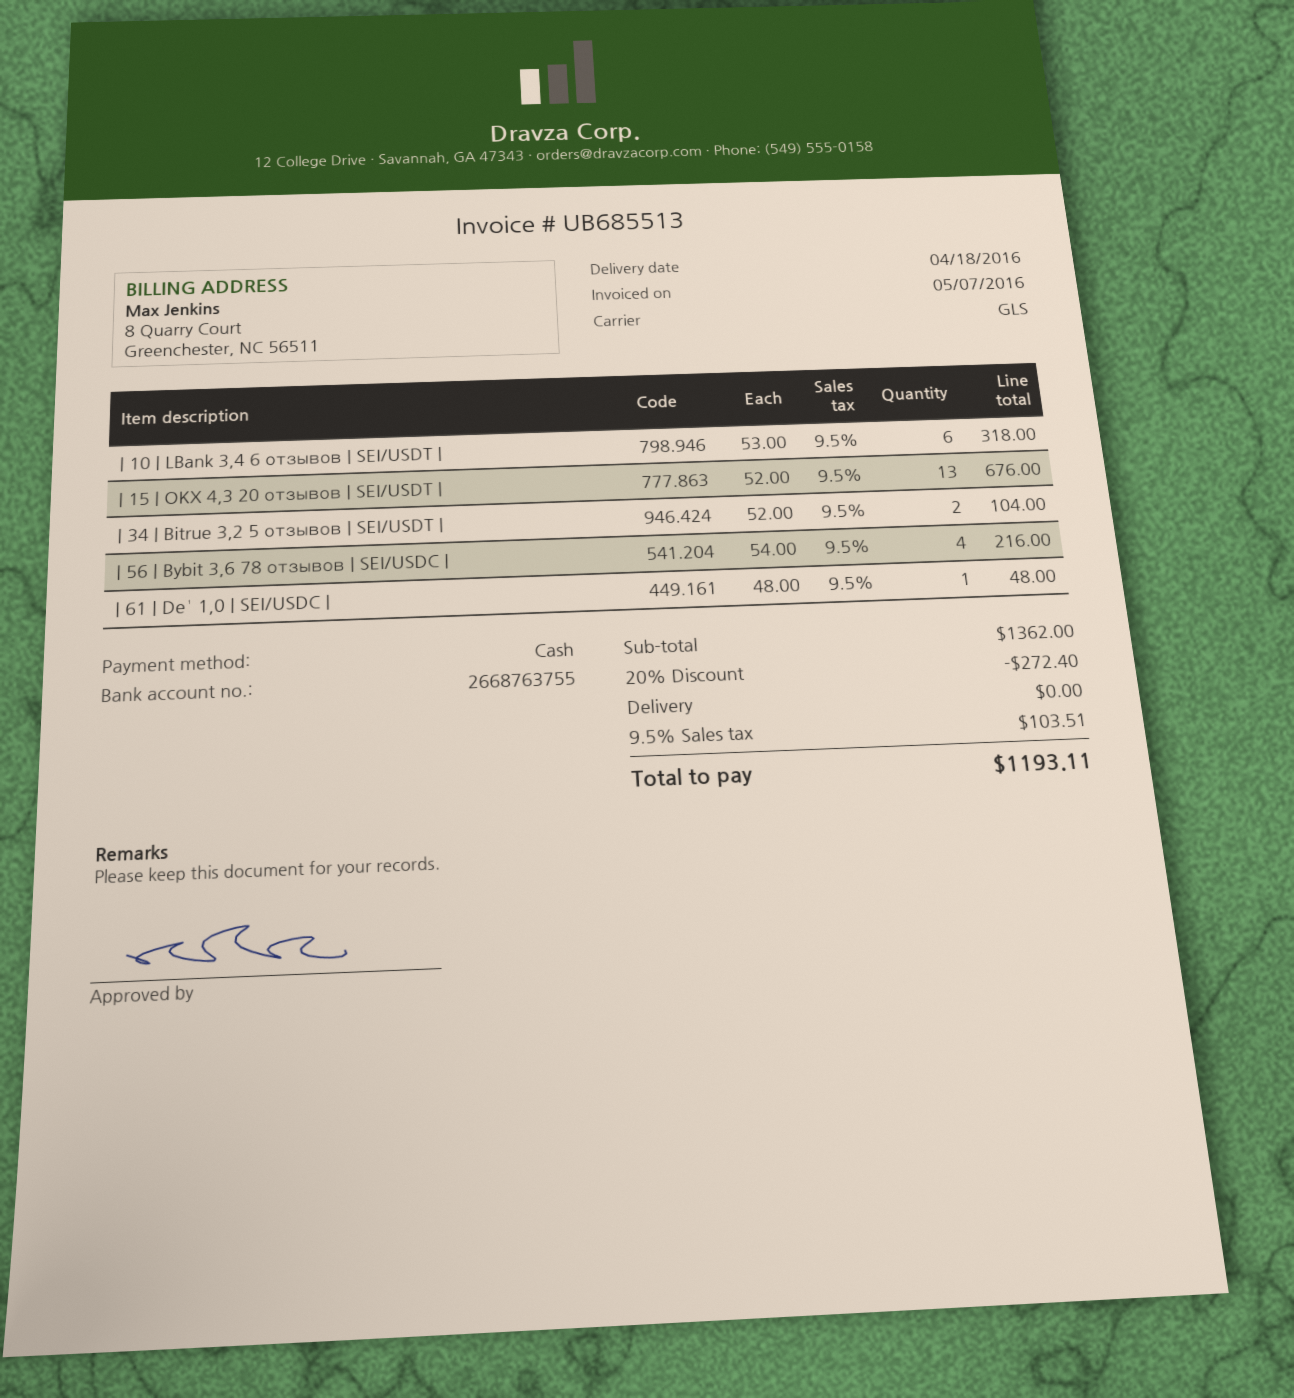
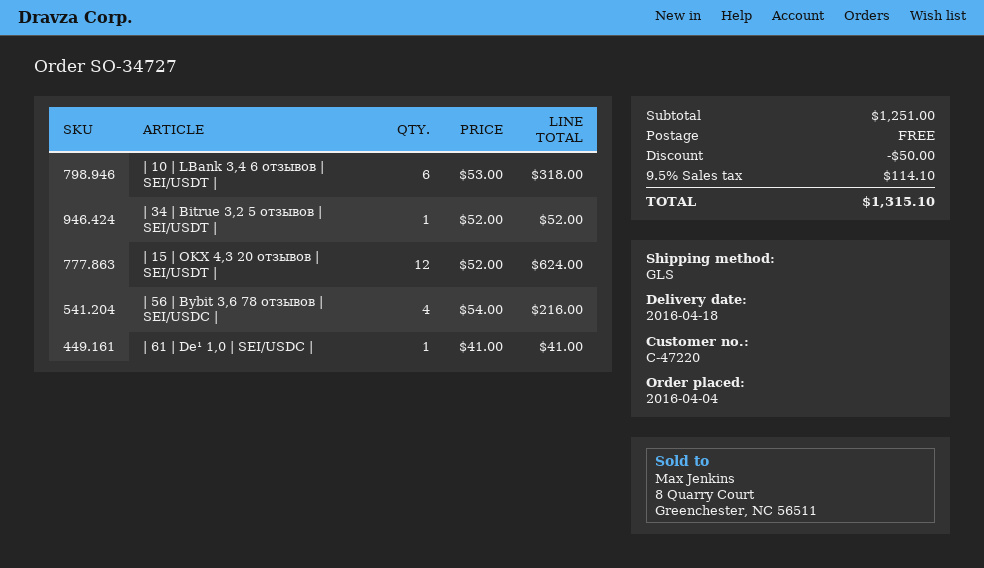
| 15 | OKX 4,3 20 отзывов | SEI/USDT |: 13 x 52.00 = 676.00 -> 12 x 52.00 = 624.00
| 34 | Bitrue 3,2 5 отзывов | SEI/USDT |: 2 x 52.00 = 104.00 -> 1 x 52.00 = 52.00
| 61 | De¹ 1,0 | SEI/USDC |: 1 x 48.00 = 48.00 -> 1 x 41.00 = 41.00
subtotal: 1362.00 -> 1251.00
discount: 272.40 -> 50.00
tax: 9.5% = 103.51 -> 9.5% = 114.10
total: 1193.11 -> 1315.10

